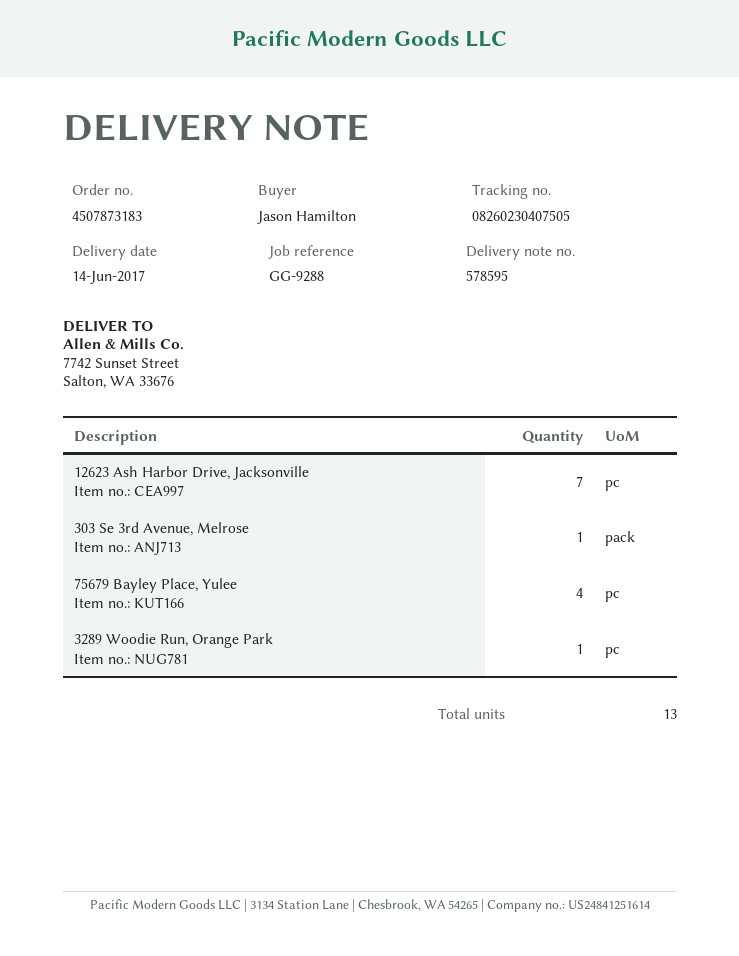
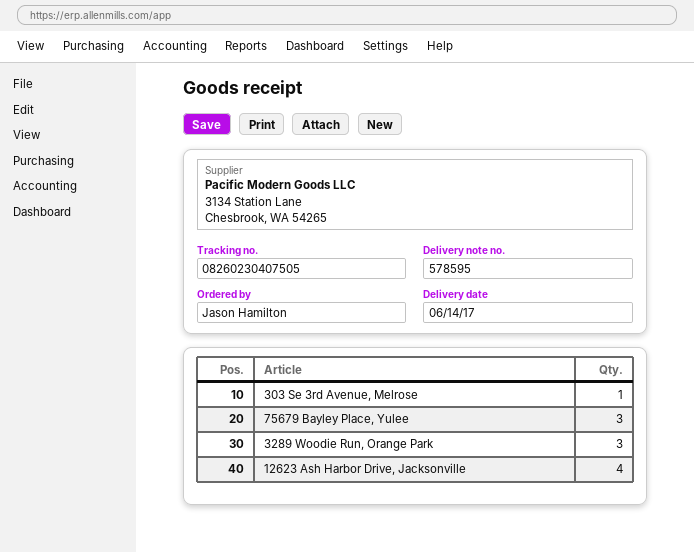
12623 Ash Harbor Drive, Jacksonville: 7 -> 4
75679 Bayley Place, Yulee: 4 -> 3
3289 Woodie Run, Orange Park: 1 -> 3

